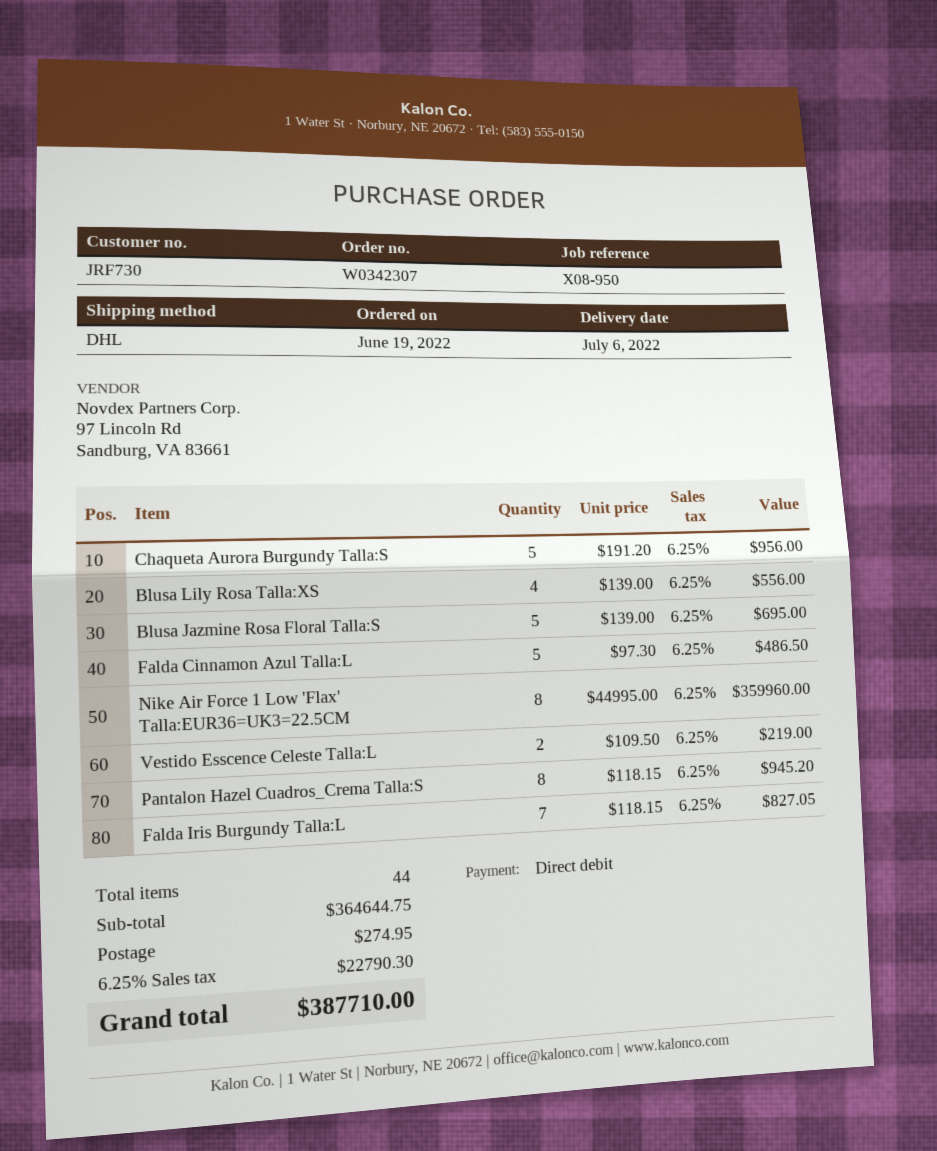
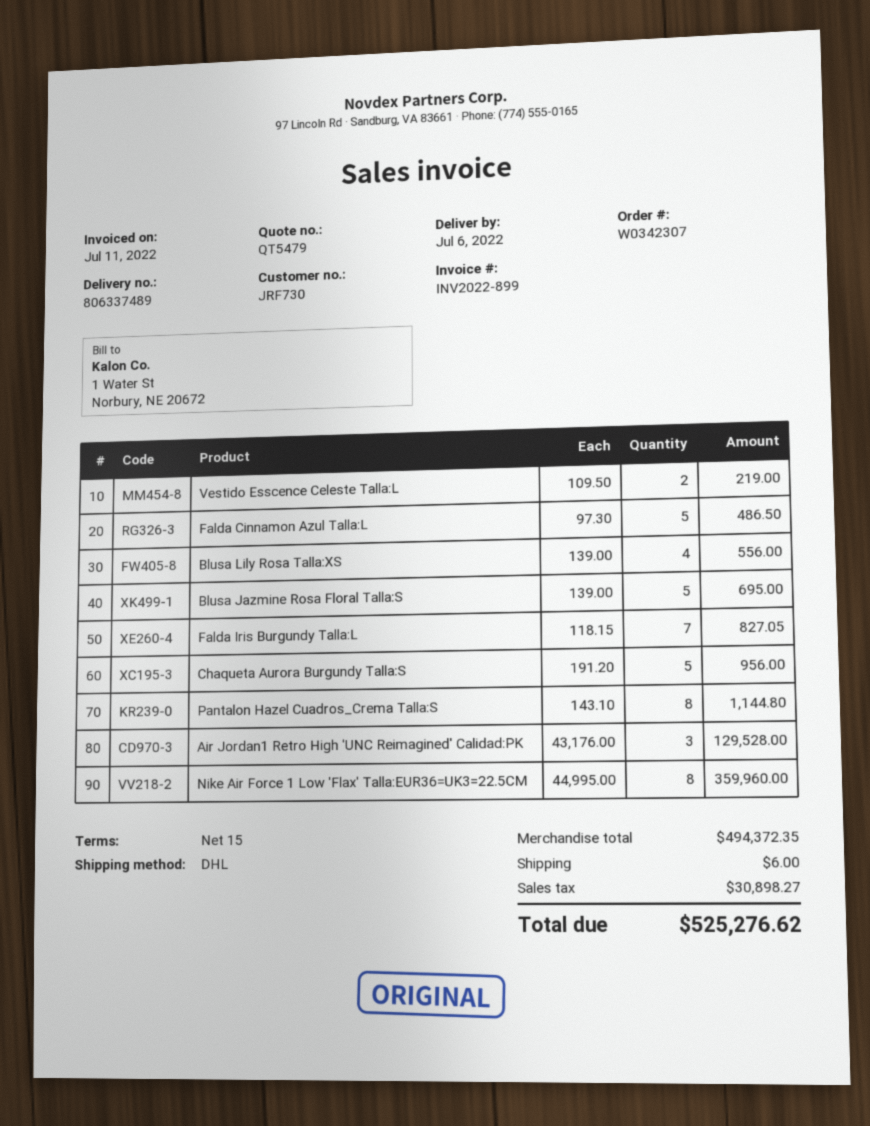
Pantalon Hazel Cuadros_Crema Talla:S: 8 x 118.15 = 945.20 -> 8 x 143.10 = 1144.80
Air Jordan1 Retro High 'UNC Reimagined' Calidad:PK: none -> 3 x 43176.00 = 129528.00
subtotal: 364644.75 -> 494372.35
shipping: 274.95 -> 6.00
tax: 22790.30 -> 30898.27
total: 387710.00 -> 525276.62

